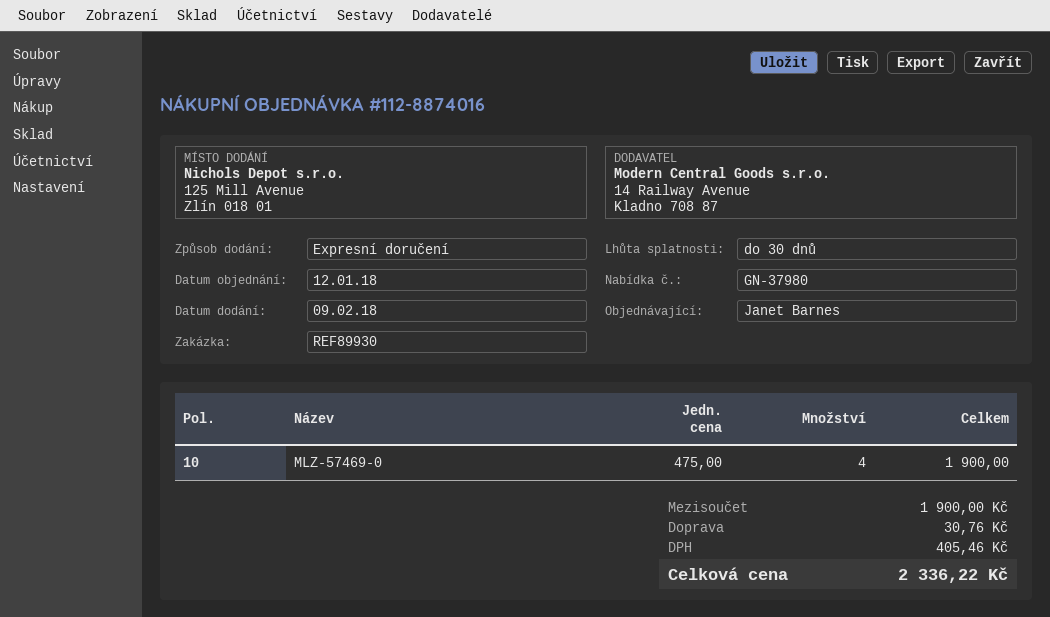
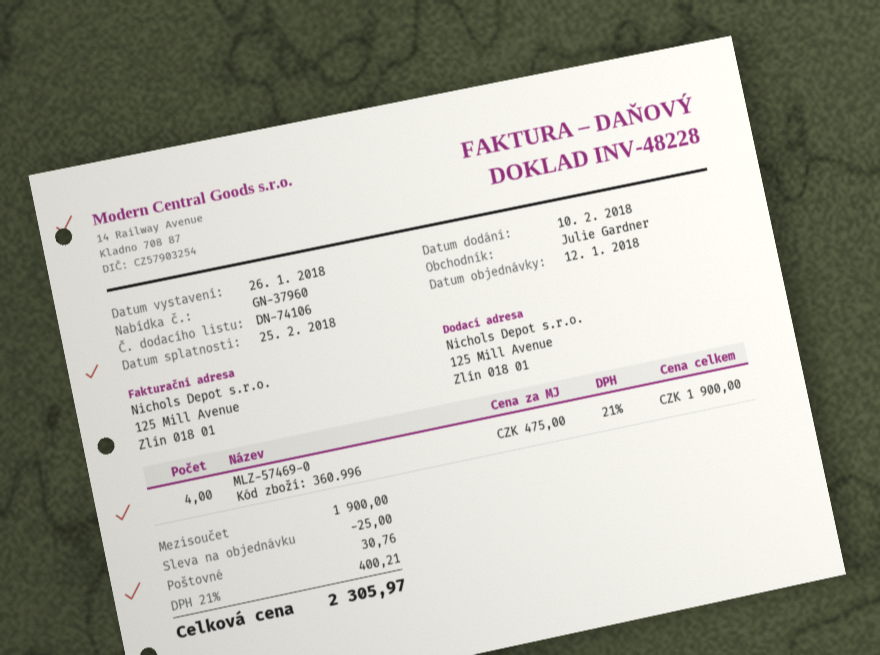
quote number: GN-37980 -> GN-37960
delivery date: 2018-02-09 -> 2018-02-10
discount: none -> 25.00
tax: 405.46 -> 400.21
total: 2336.22 -> 2305.97

